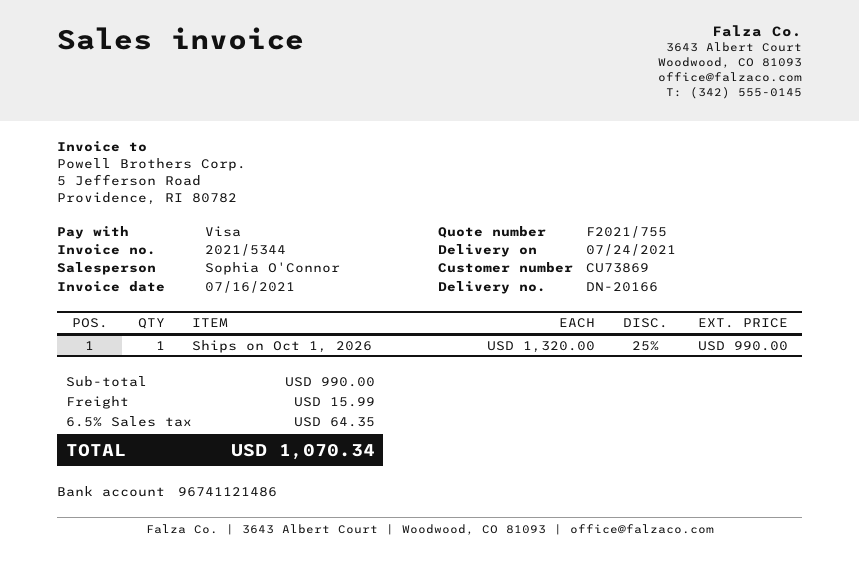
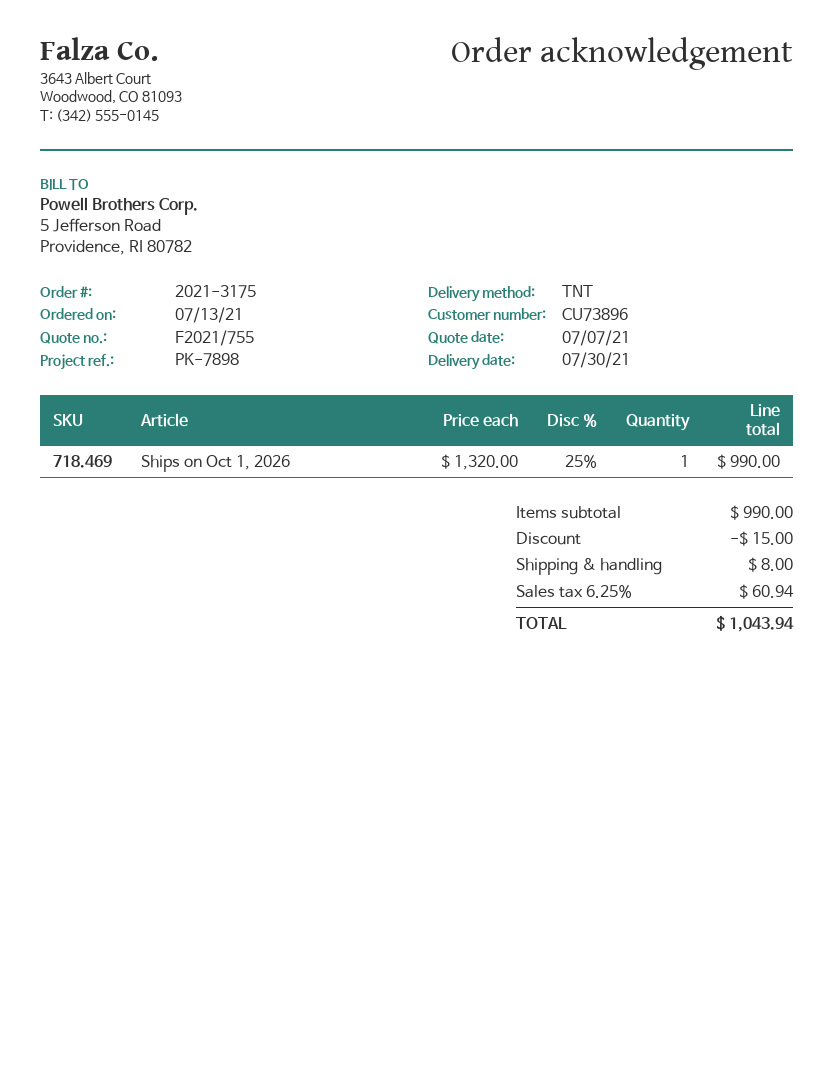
delivery date: 2021-07-24 -> 2021-07-30
customer number: CU73869 -> CU73896
discount: none -> 15.00
shipping: 15.99 -> 8.00
tax: 6.5% = 64.35 -> 6.25% = 60.94
total: 1070.34 -> 1043.94

